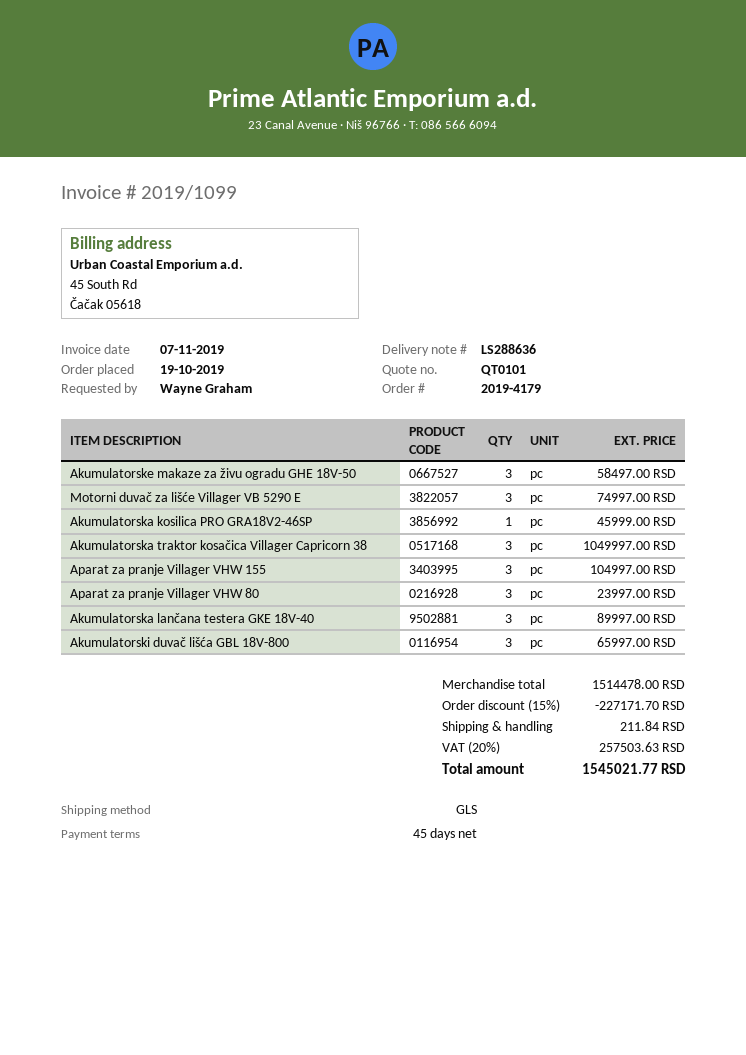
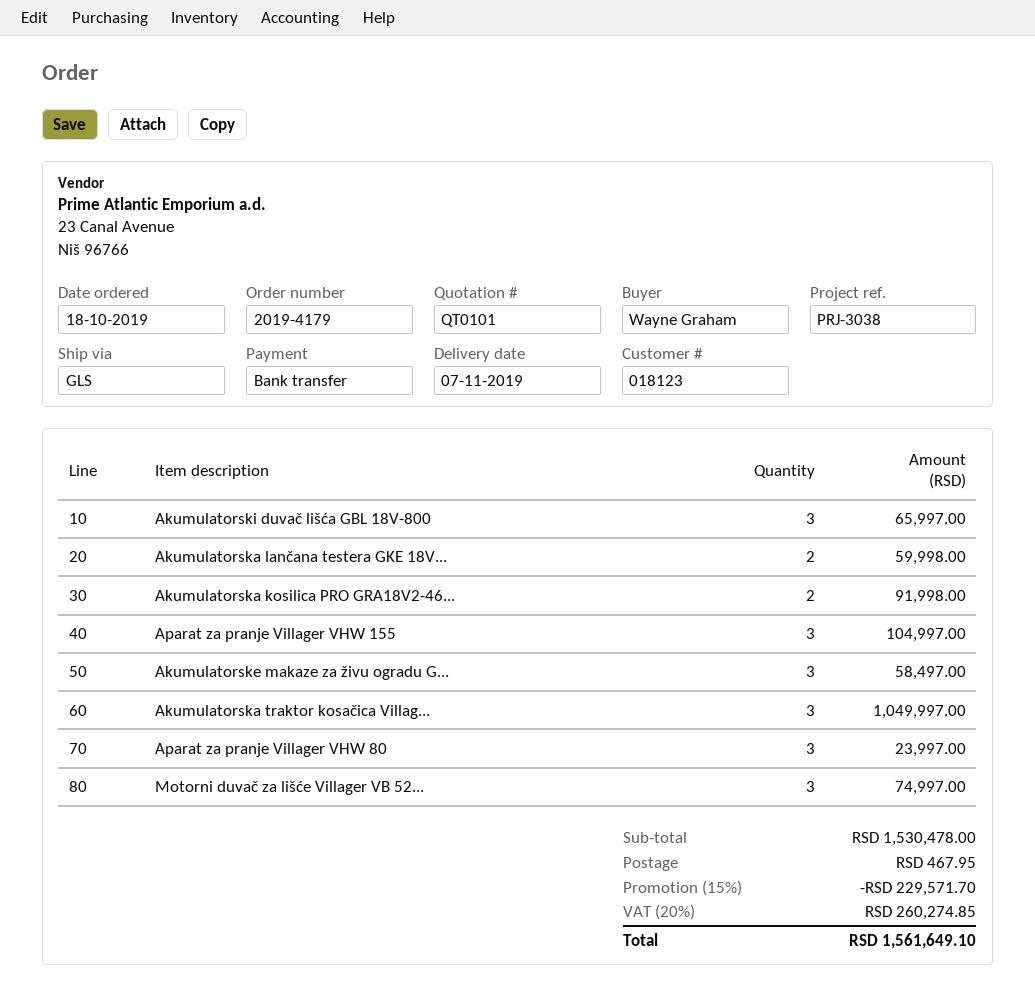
order date: 2019-10-19 -> 2019-10-18
Akumulatorska kosilica PRO GRA18V2-46SP: 1 for 45999.00 -> 2 for 91998.00
Akumulatorska lančana testera GKE 18V-40: 3 for 89997.00 -> 2 for 59998.00
subtotal: 1514478.00 -> 1530478.00
discount: 15% = 227171.70 -> 15% = 229571.70
shipping: 211.84 -> 467.95
tax: 20% = 257503.63 -> 20% = 260274.85
total: 1545021.77 -> 1561649.10

